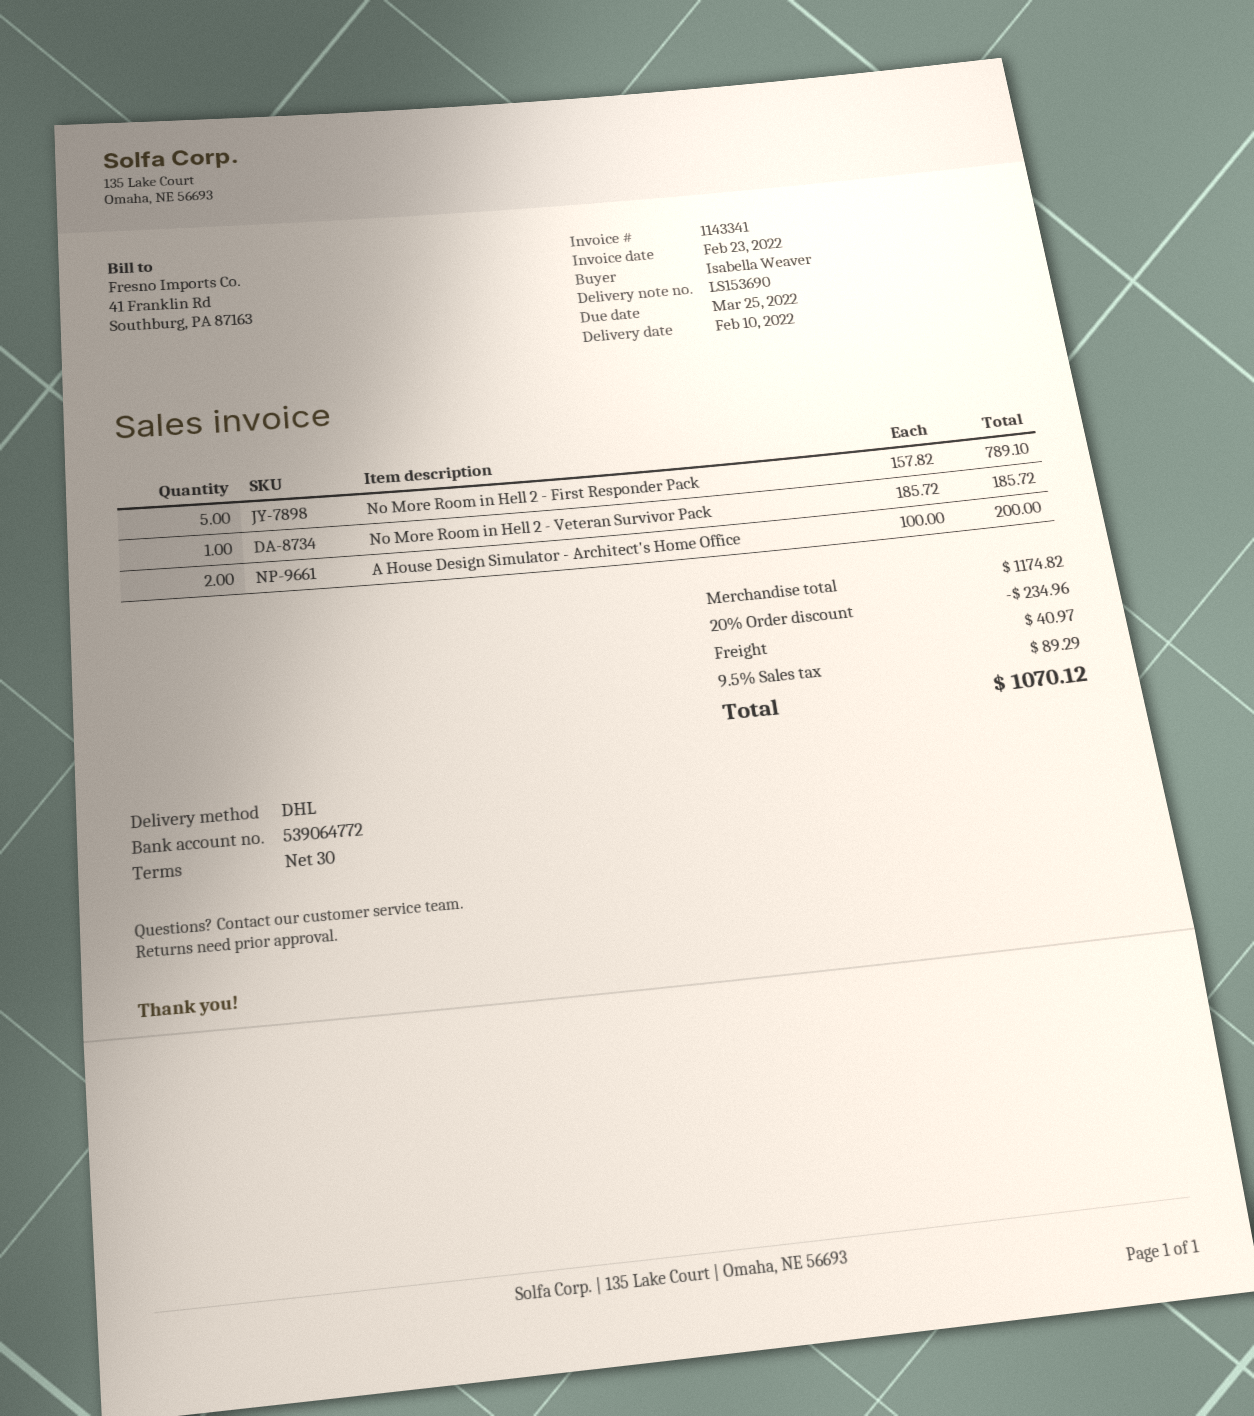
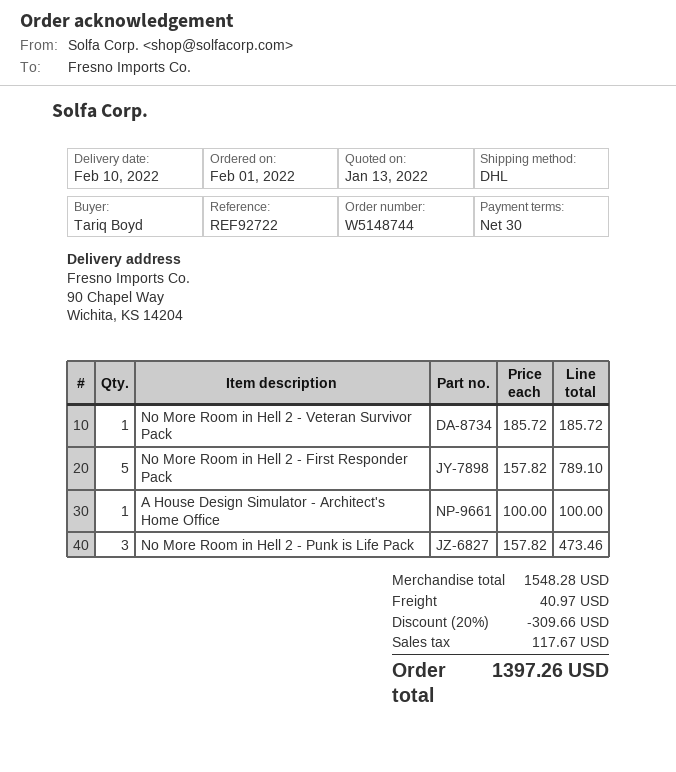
ordered by: Isabella Weaver -> Tariq Boyd
A House Design Simulator - Architect's Home Office: 2 x 100.00 = 200.00 -> 1 x 100.00 = 100.00
No More Room in Hell 2 - Punk is Life Pack: none -> 3 x 157.82 = 473.46
subtotal: 1174.82 -> 1548.28
discount: 20% = 234.96 -> 20% = 309.66
tax: 89.29 -> 117.67
total: 1070.12 -> 1397.26

